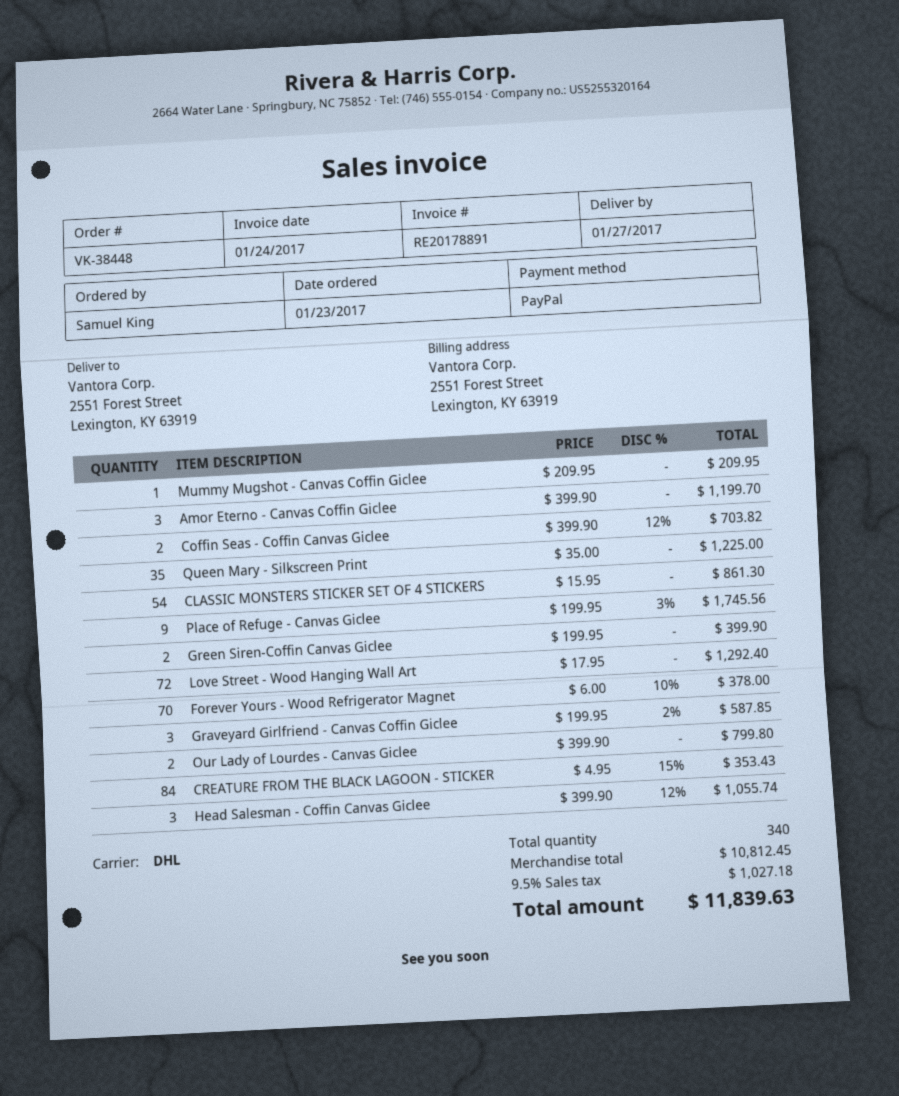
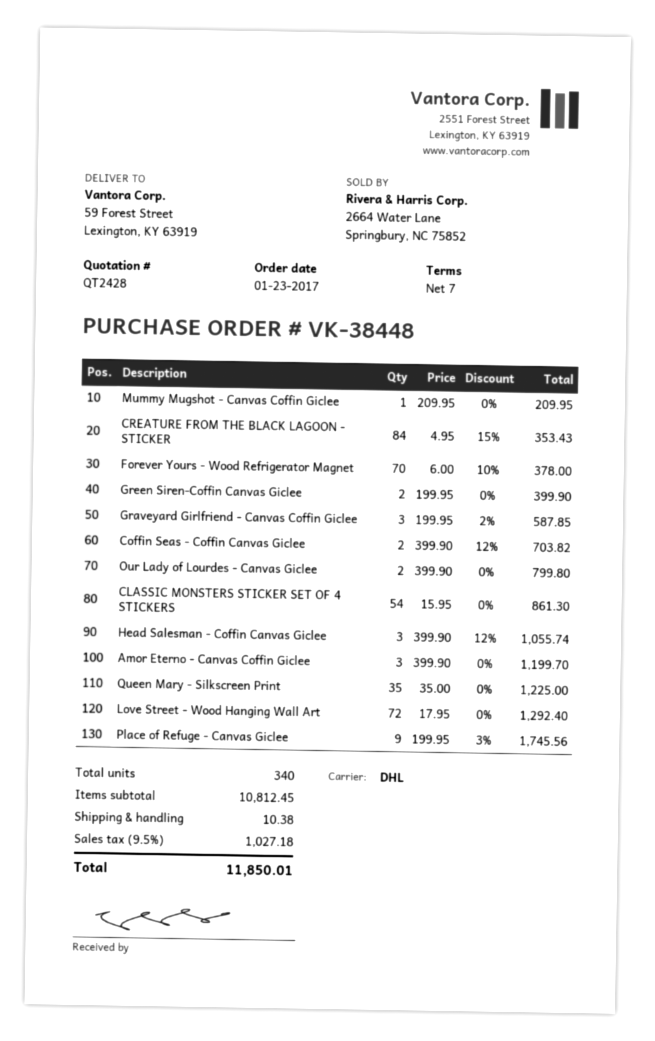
ship to: 2551 Forest Street, Lexington, KY 63919 -> 59 Forest Street, Lexington, KY 63919
shipping: none -> 10.38
total: 11839.63 -> 11850.01

